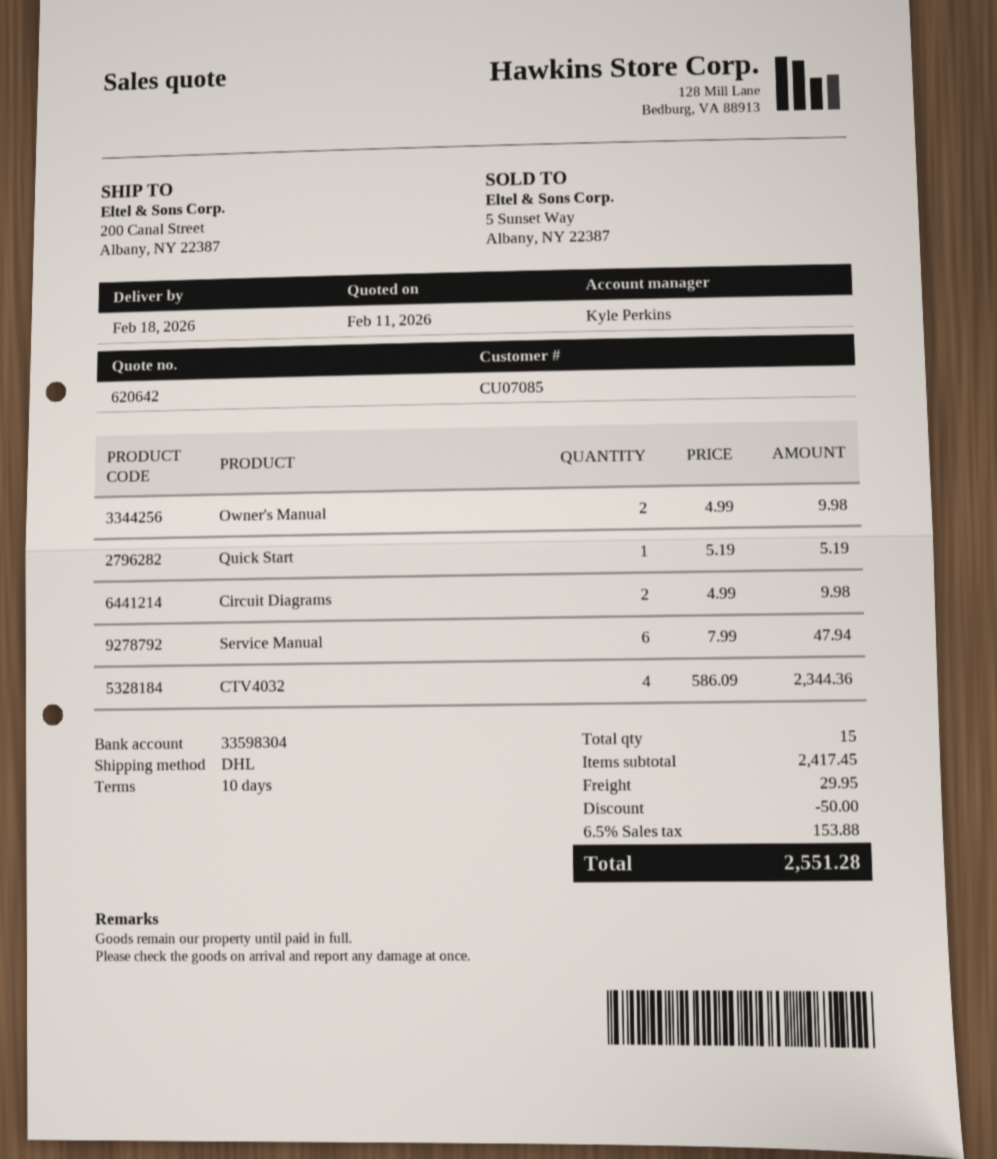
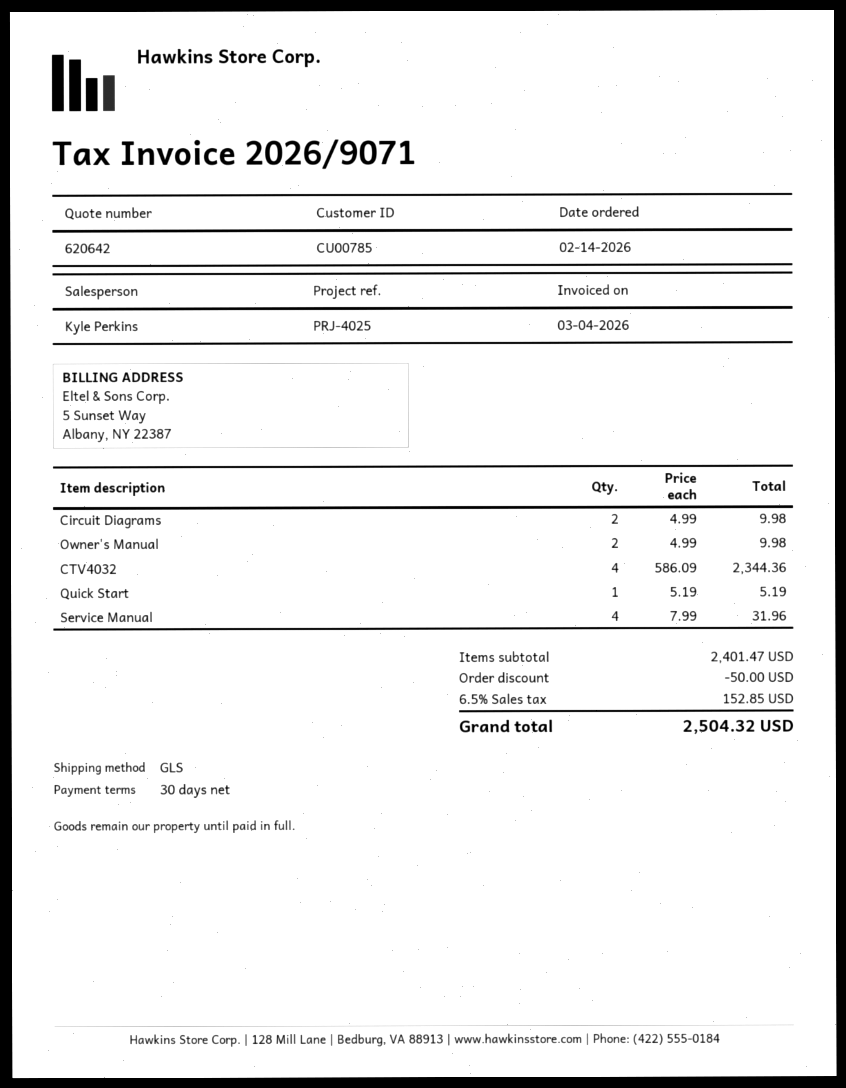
payment terms: 10 days -> 30 days
customer number: CU07085 -> CU00785
shipping method: DHL -> GLS
Service Manual: 6 x 7.99 = 47.94 -> 4 x 7.99 = 31.96
subtotal: 2417.45 -> 2401.47
shipping: 29.95 -> none
tax: 6.5% = 153.88 -> 6.5% = 152.85
total: 2551.28 -> 2504.32

